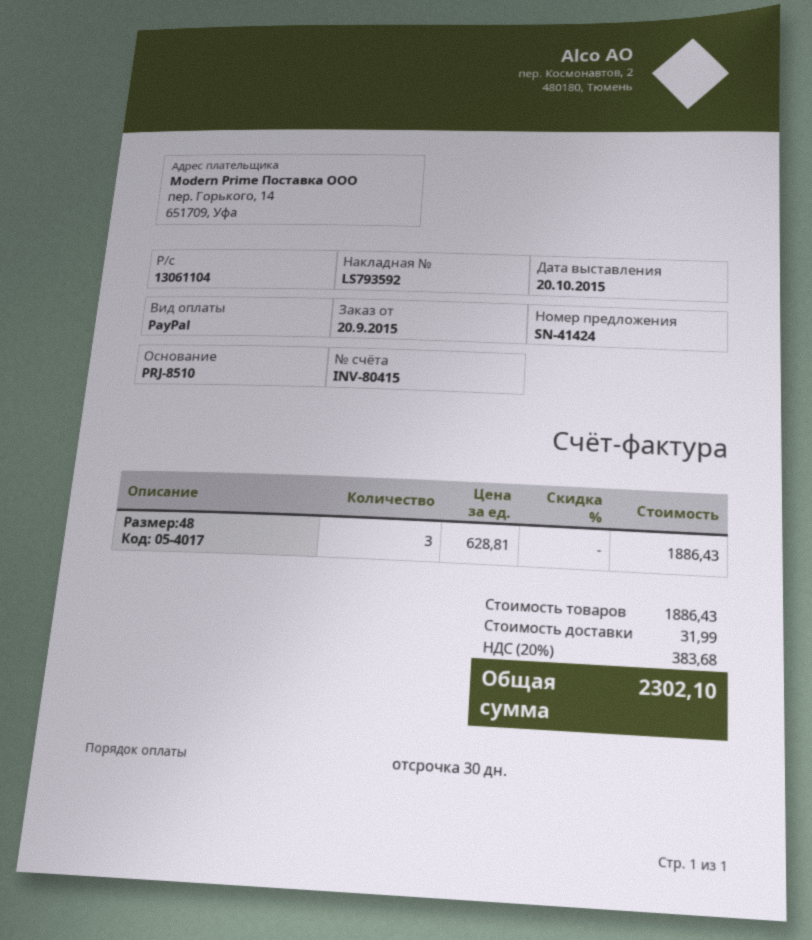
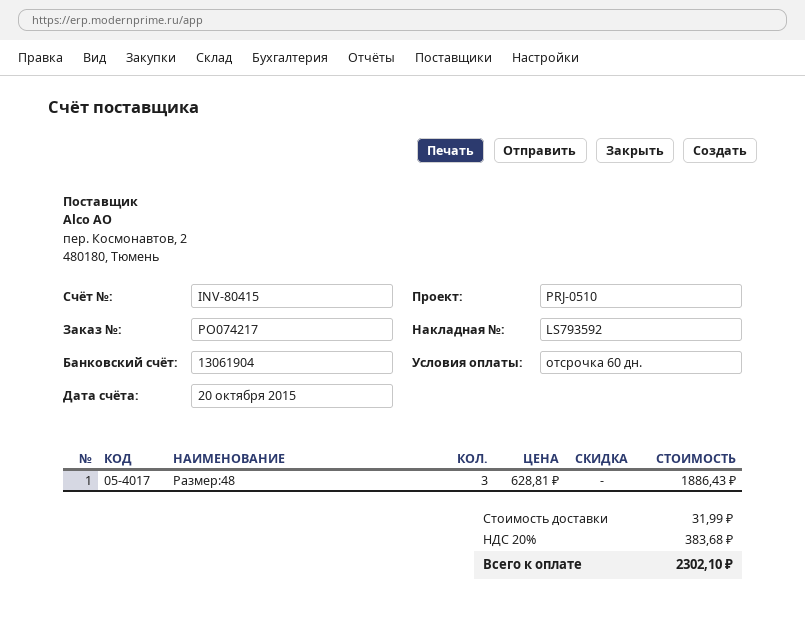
payment terms: 30 days -> 60 days
reference: PRJ-8510 -> PRJ-0510
bank account: 13061104 -> 13061904

